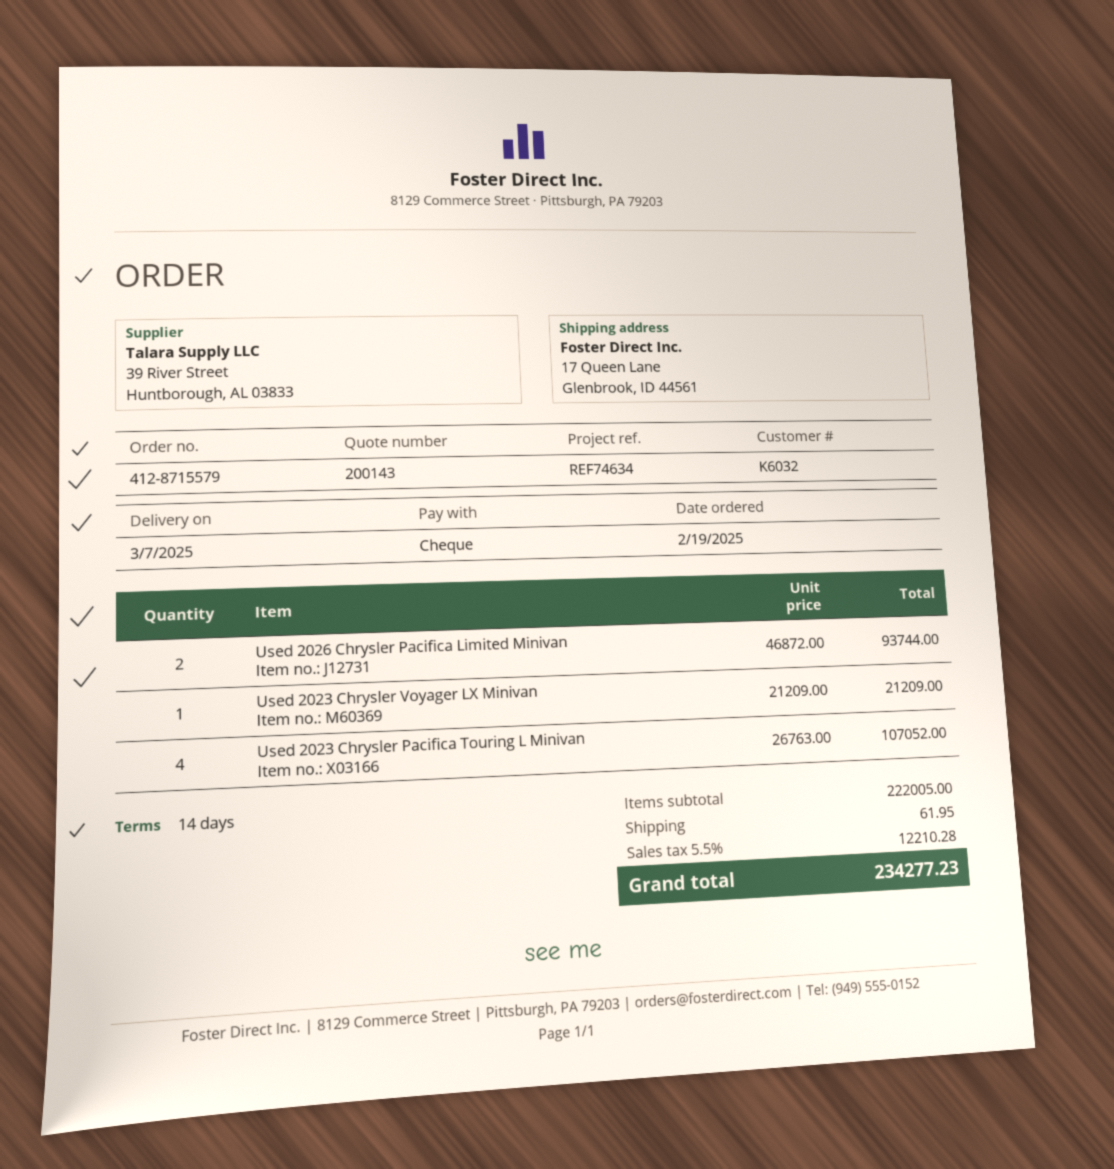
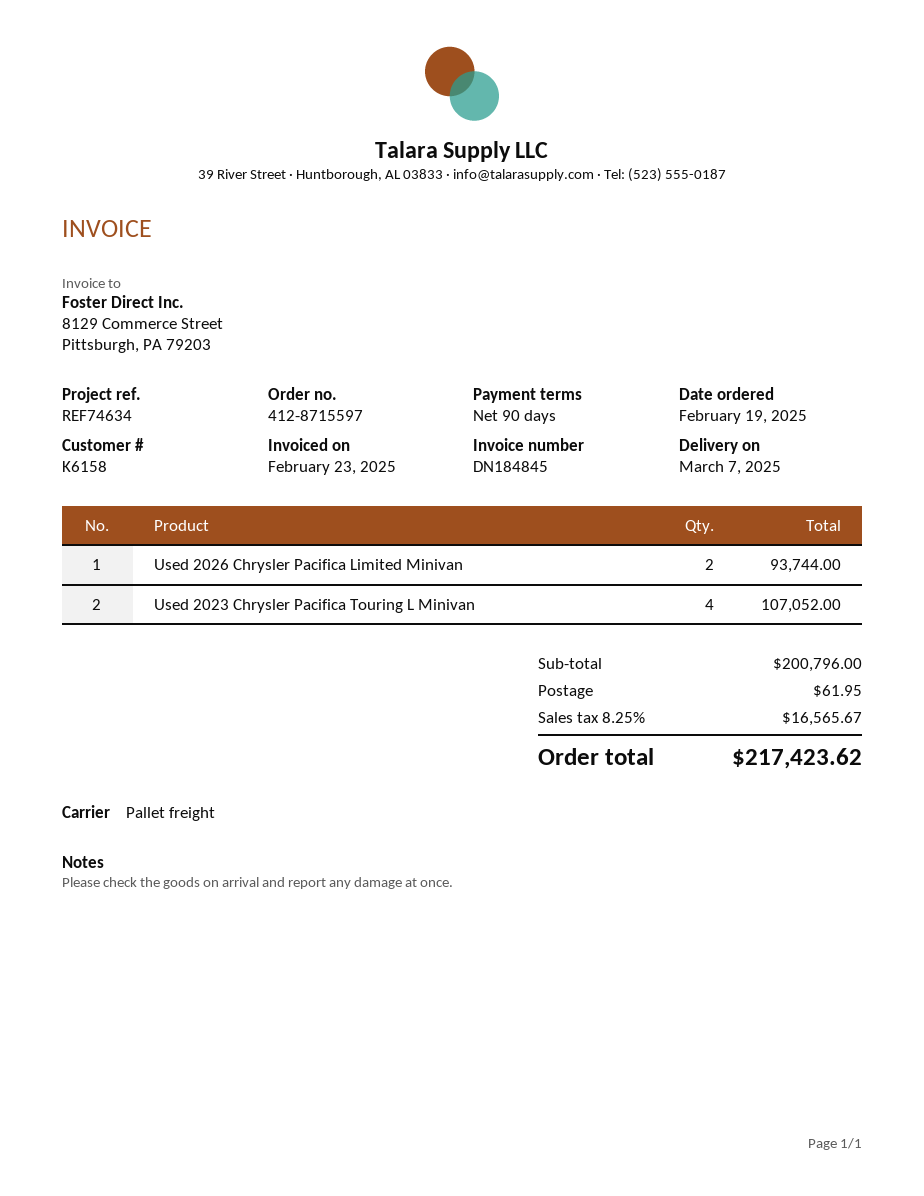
order number: 412-8715579 -> 412-8715597
payment terms: 14 days -> 90 days
customer number: K6032 -> K6158
Used 2023 Chrysler Voyager LX Minivan: 1 for 21209.00 -> none
subtotal: 222005.00 -> 200796.00
tax: 5.5% = 12210.28 -> 8.25% = 16565.67
total: 234277.23 -> 217423.62

